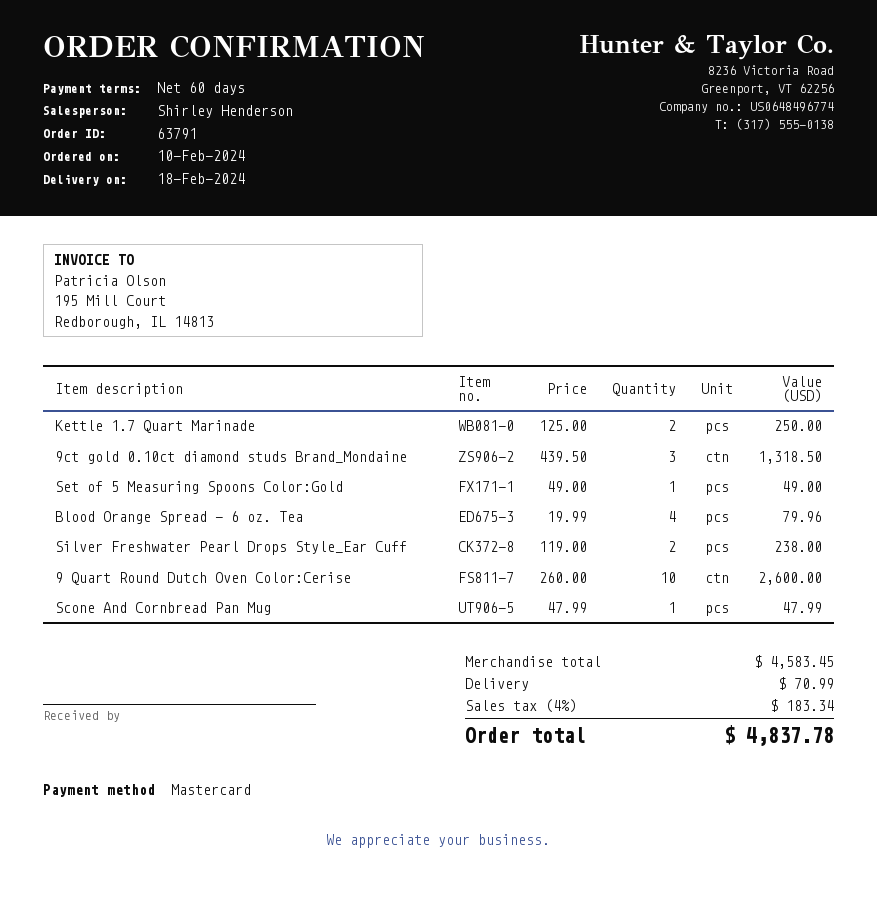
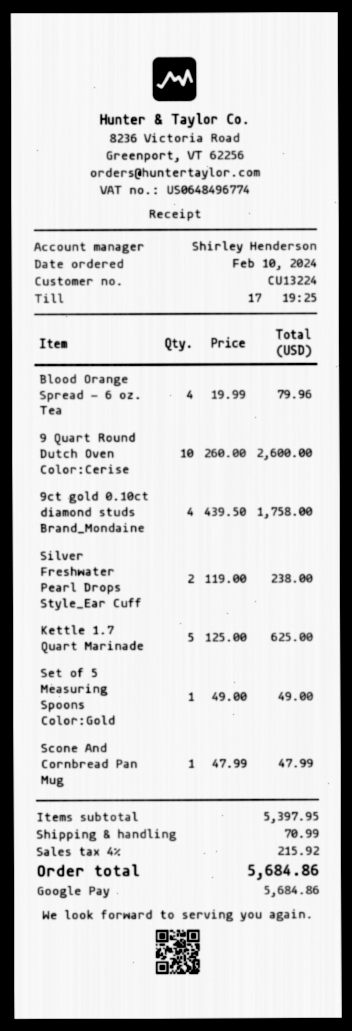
payment method: Mastercard -> Google Pay
Kettle 1.7 Quart Marinade: 2 x 125.00 = 250.00 -> 5 x 125.00 = 625.00
9ct gold 0.10ct diamond studs Brand_Mondaine: 3 x 439.50 = 1318.50 -> 4 x 439.50 = 1758.00
subtotal: 4583.45 -> 5397.95
tax: 4% = 183.34 -> 4% = 215.92
total: 4837.78 -> 5684.86

